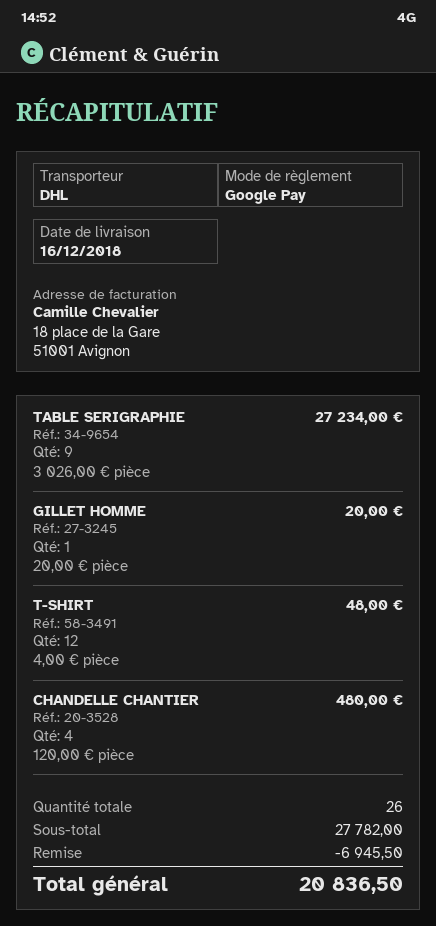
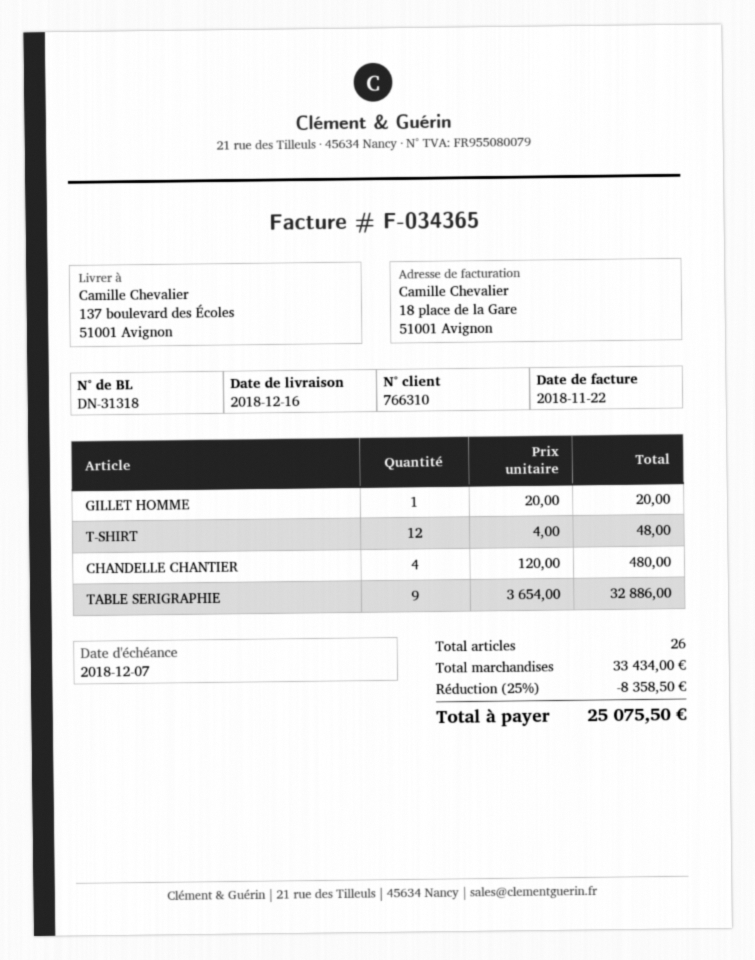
TABLE SERIGRAPHIE: 9 x 3026.00 = 27234.00 -> 9 x 3654.00 = 32886.00
subtotal: 27782.00 -> 33434.00
discount: 6945.50 -> 8358.50
total: 20836.50 -> 25075.50

